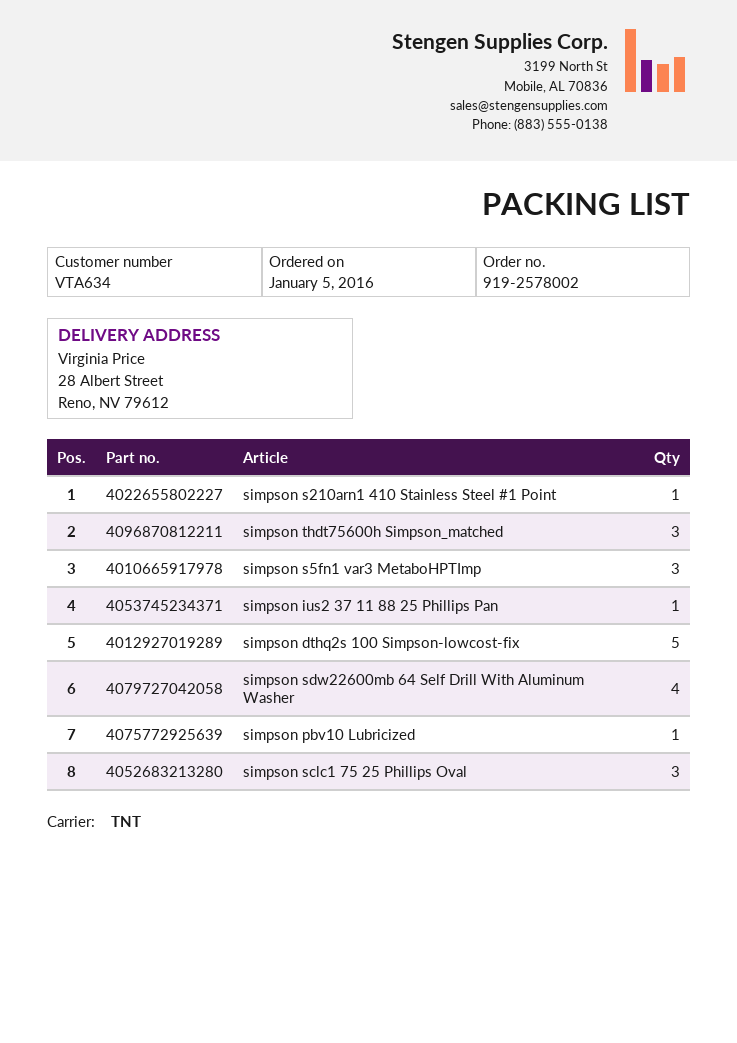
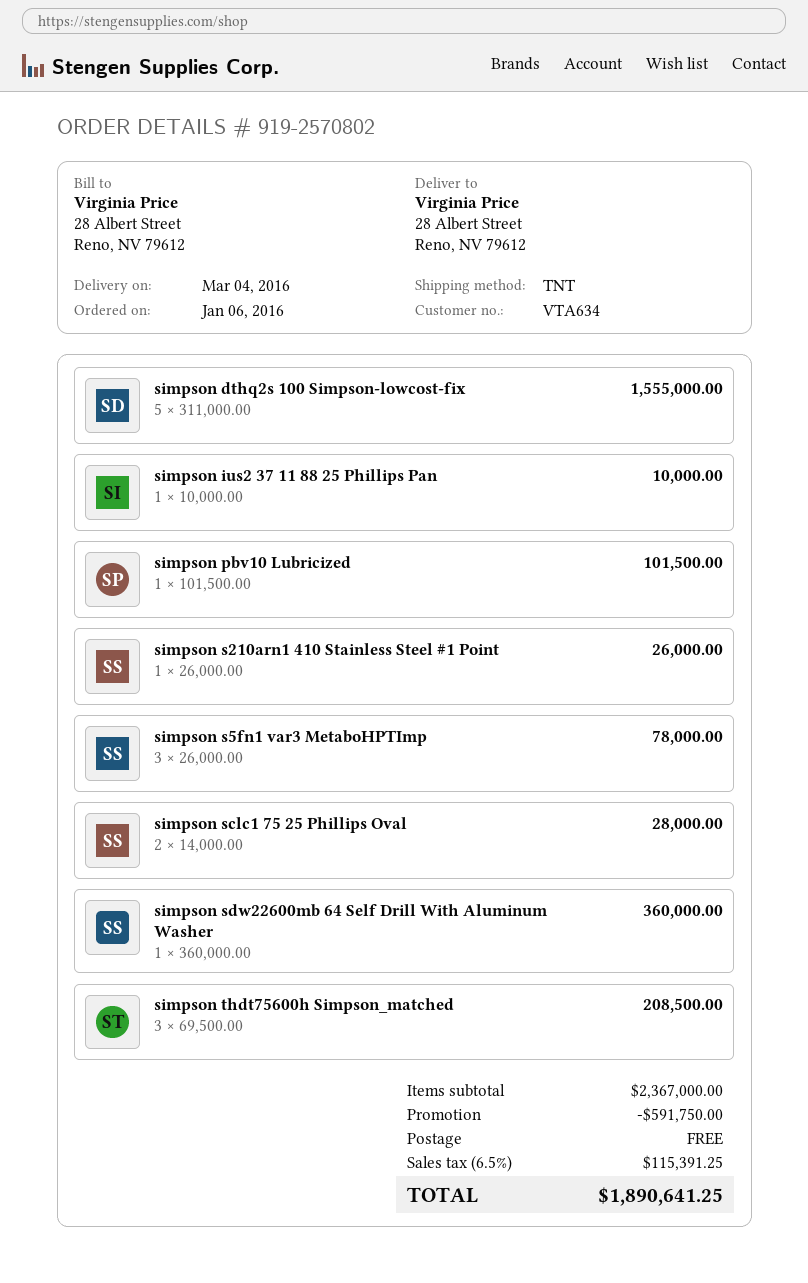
order number: 919-2578002 -> 919-2570802
order date: 2016-01-05 -> 2016-01-06
simpson sdw22600mb 64 Self Drill With Aluminum Washer: 4 -> 1
simpson sclc1 75 25 Phillips Oval: 3 -> 2

